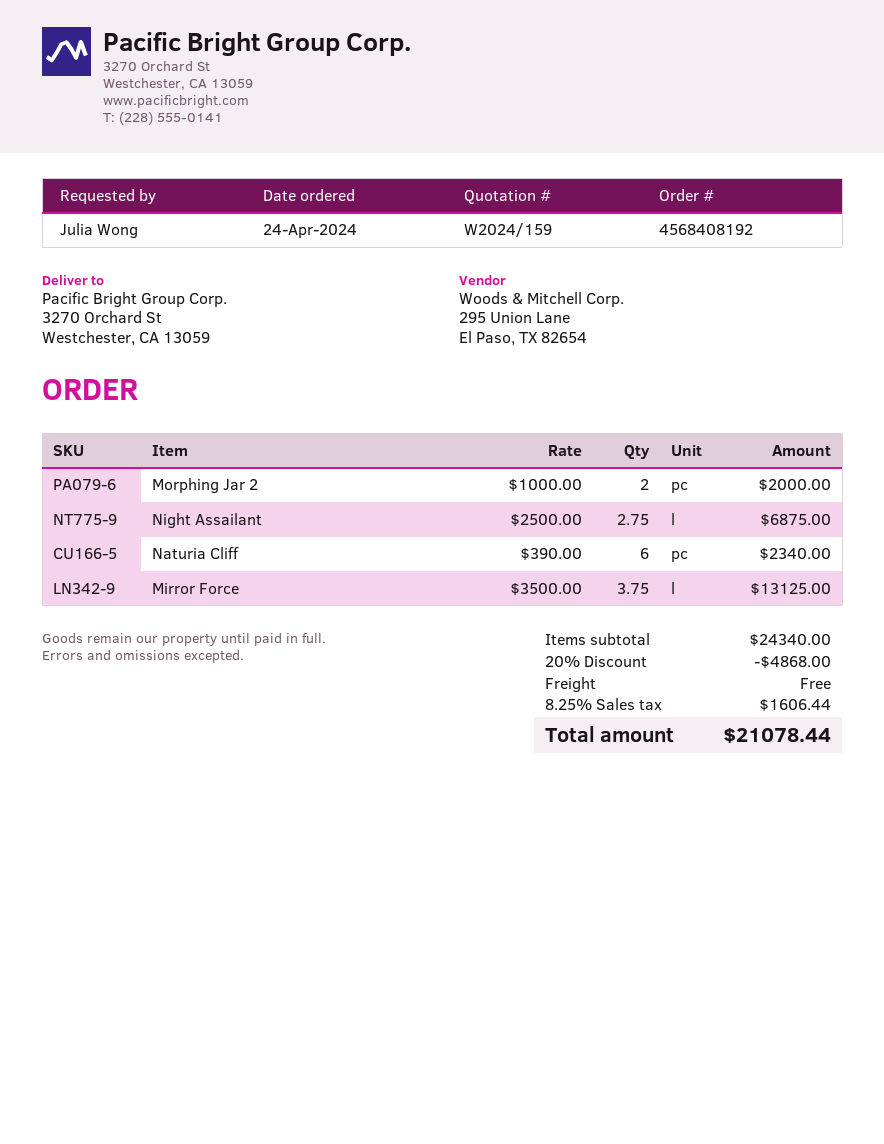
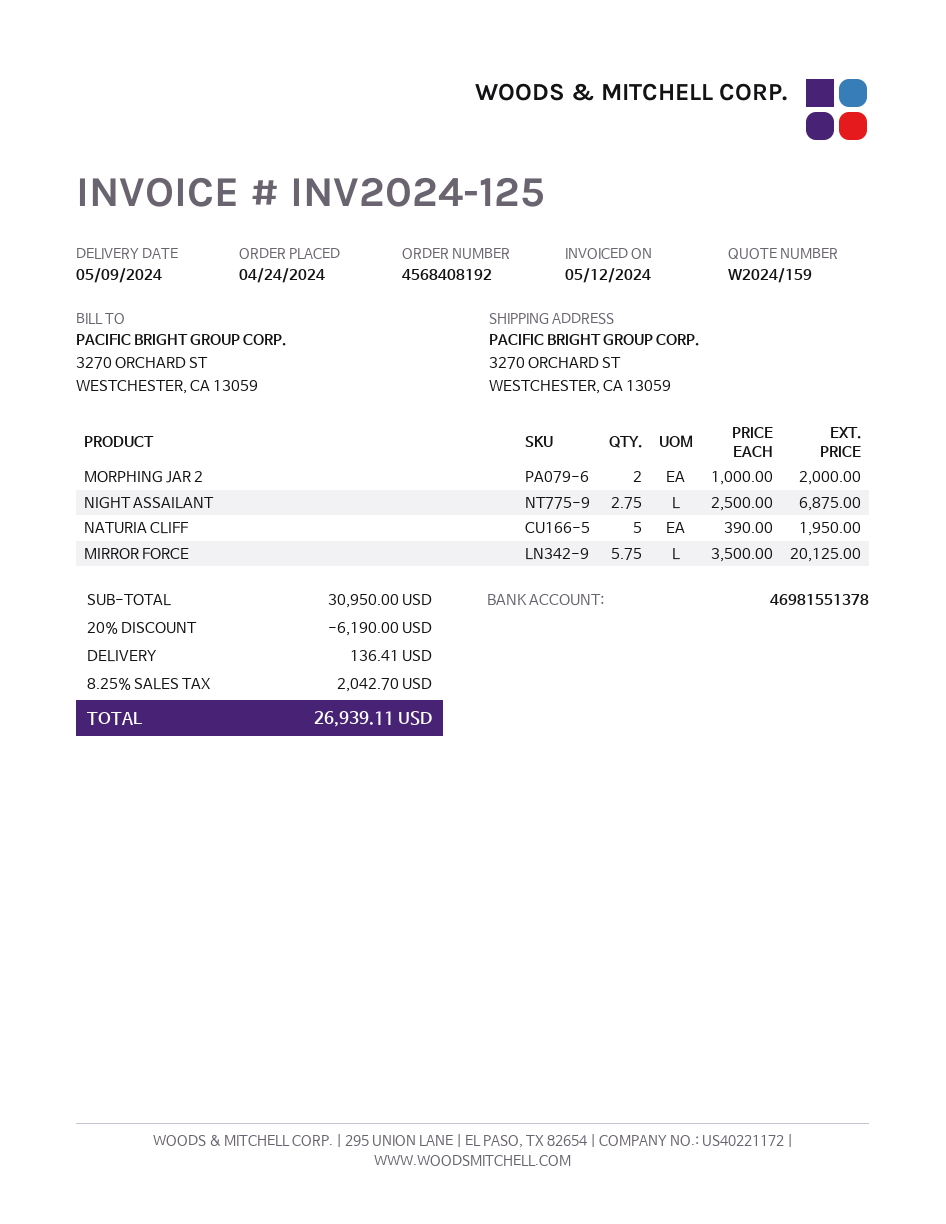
Naturia Cliff: 6 x 390.00 = 2340.00 -> 5 x 390.00 = 1950.00
Mirror Force: 3.75 x 3500.00 = 13125.00 -> 5.75 x 3500.00 = 20125.00
subtotal: 24340.00 -> 30950.00
discount: 20% = 4868.00 -> 20% = 6190.00
shipping: 0.00 -> 136.41
tax: 8.25% = 1606.44 -> 8.25% = 2042.70
total: 21078.44 -> 26939.11

